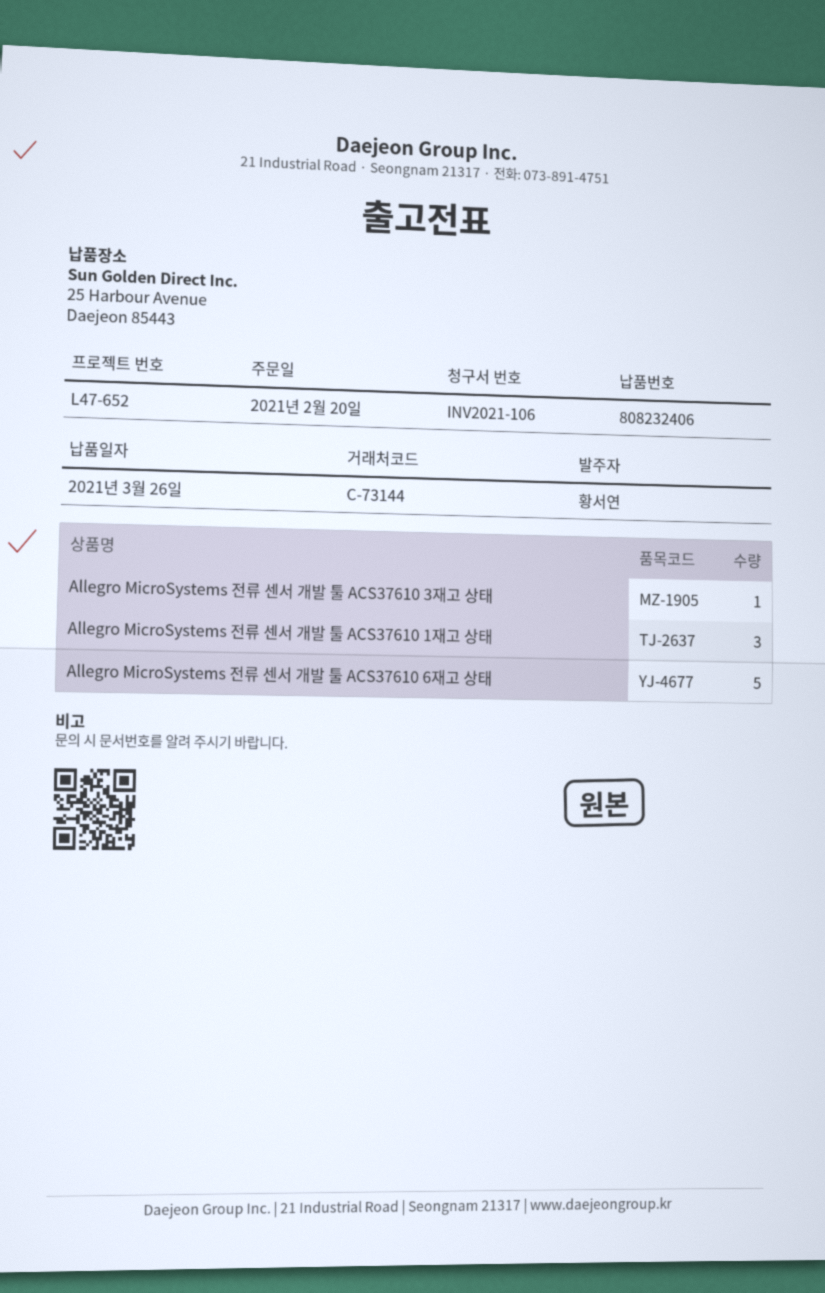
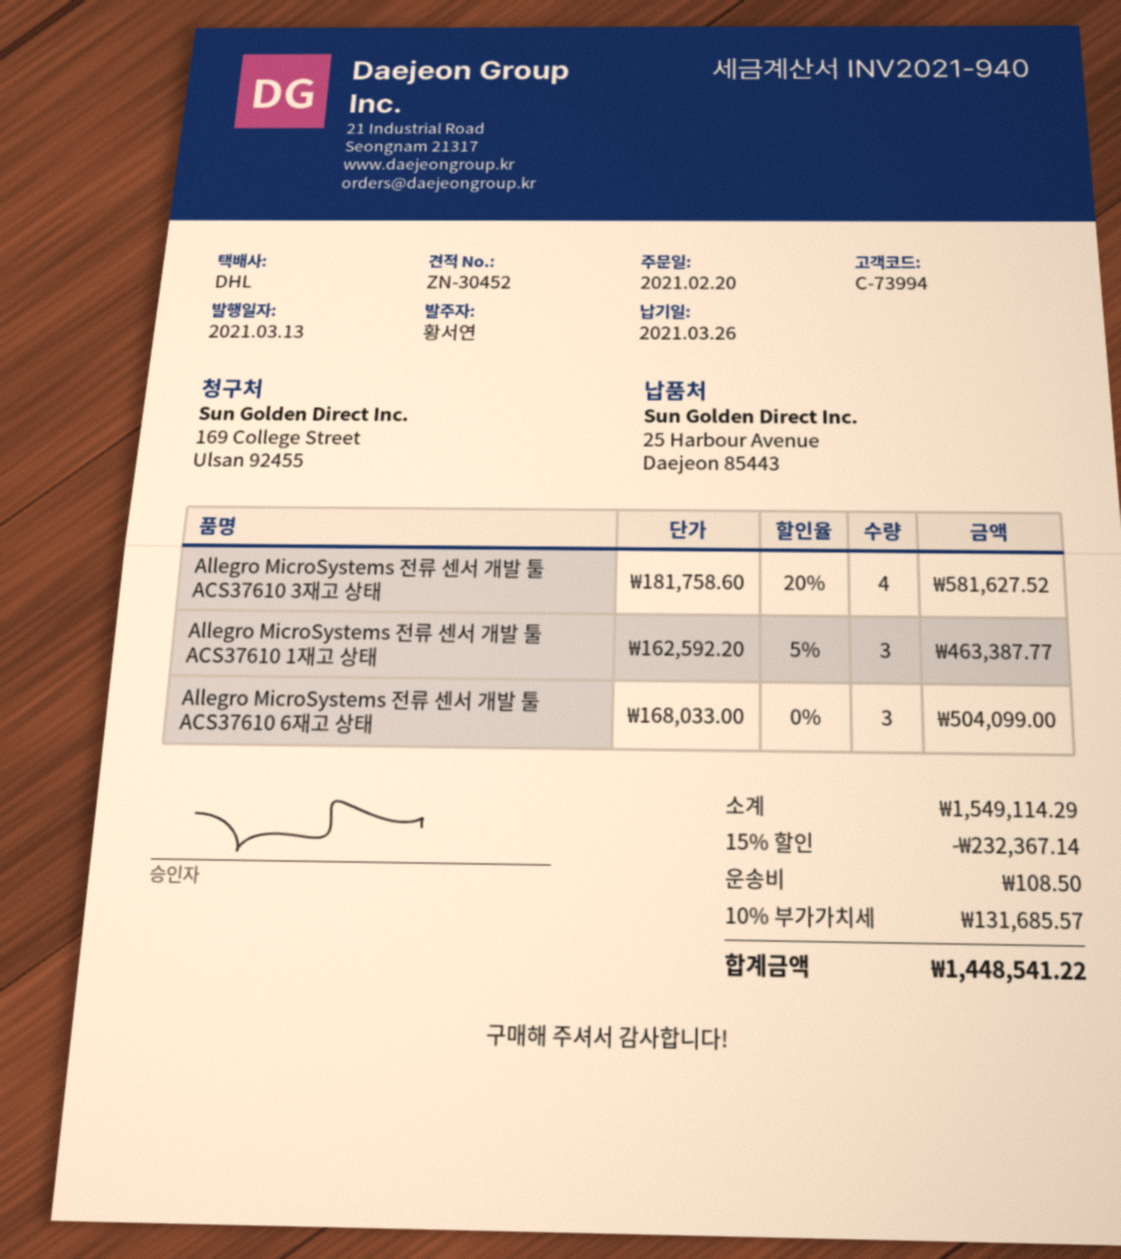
invoice number: INV2021-106 -> INV2021-940
customer number: C-73144 -> C-73994
Allegro MicroSystems 전류 센서 개발 툴 ACS37610 3재고 상태: 1 -> 4
Allegro MicroSystems 전류 센서 개발 툴 ACS37610 6재고 상태: 5 -> 3

